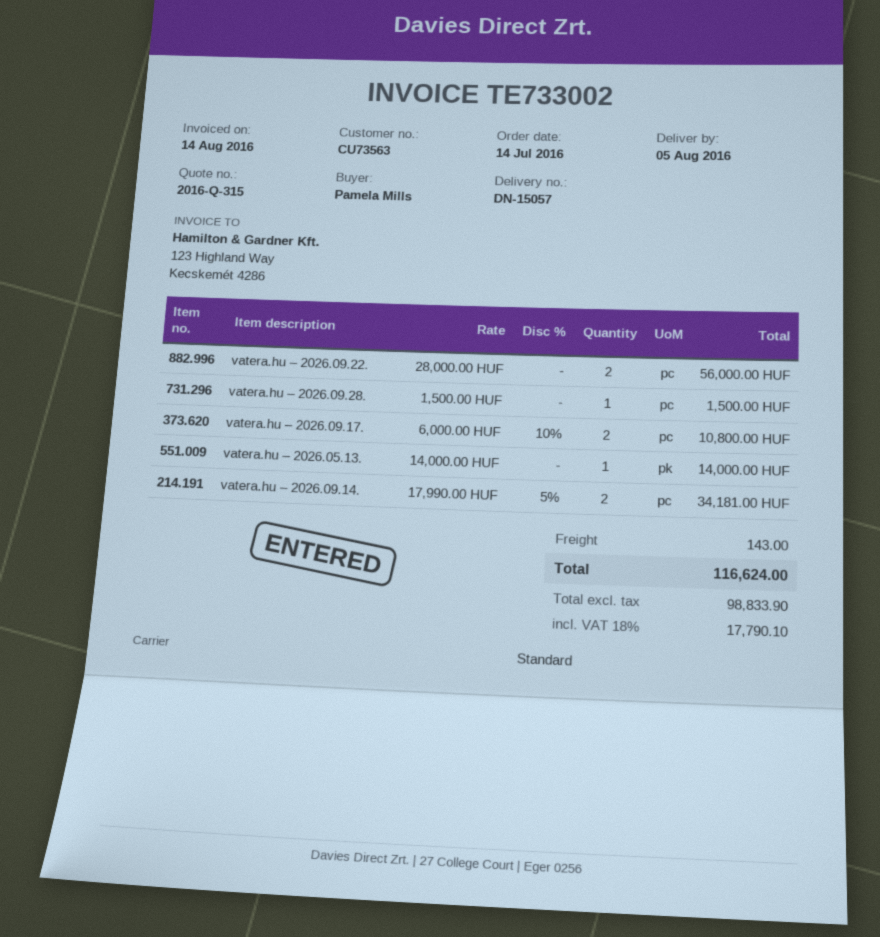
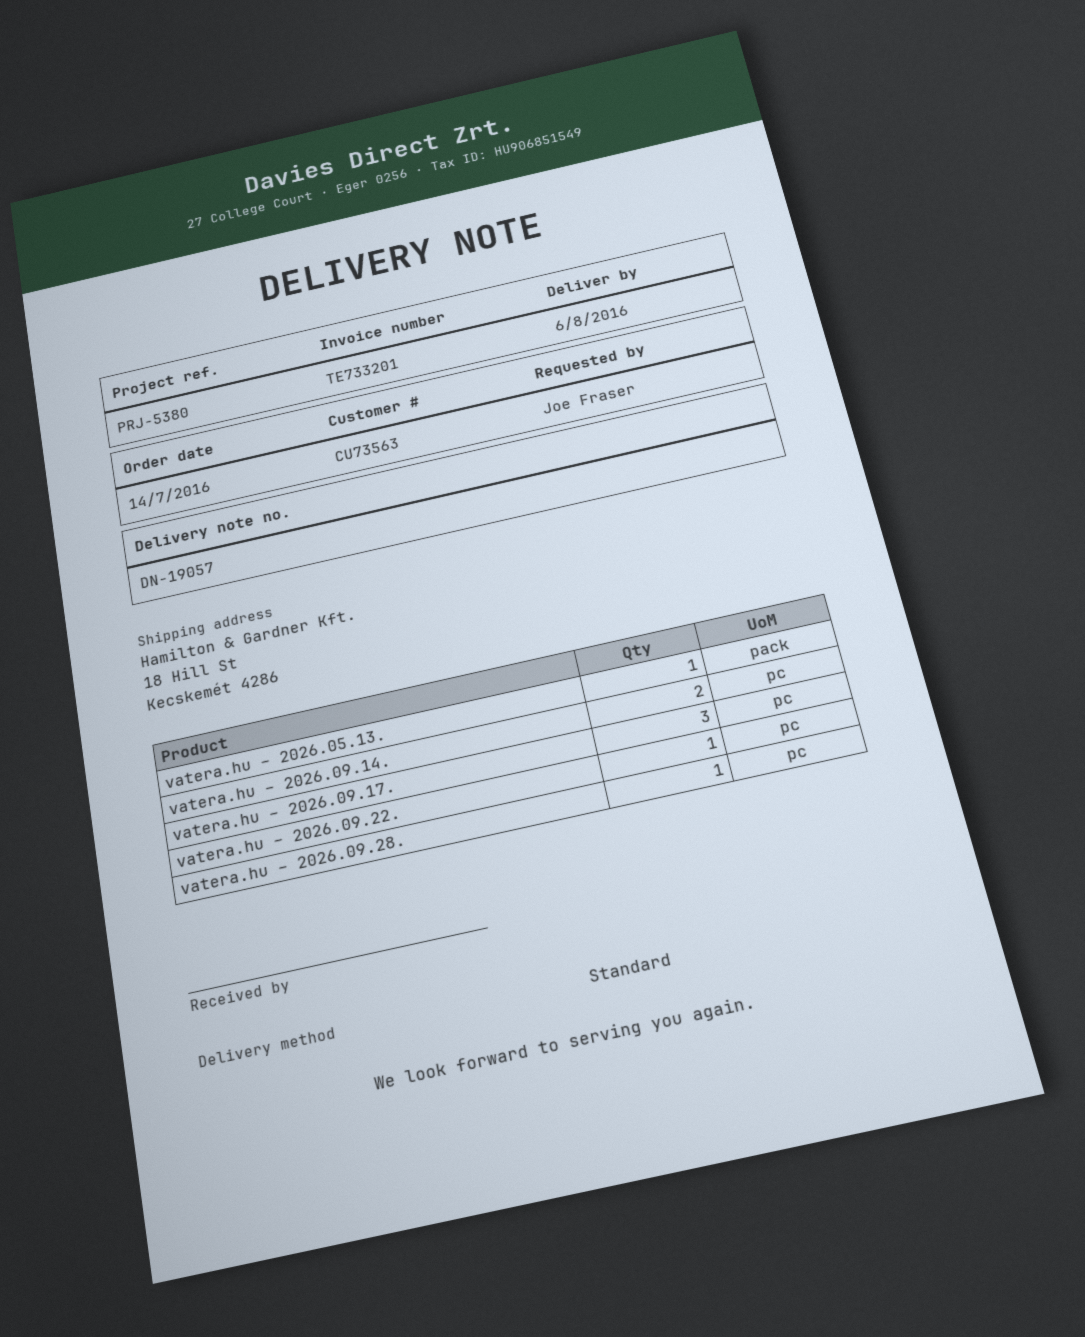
delivery note number: DN-15057 -> DN-19057
delivery date: 2016-08-05 -> 2016-08-06
invoice number: TE733002 -> TE733201
ordered by: Pamela Mills -> Joe Fraser
vatera.hu – 2026.09.22.: 2 -> 1
vatera.hu – 2026.09.17.: 2 -> 3

